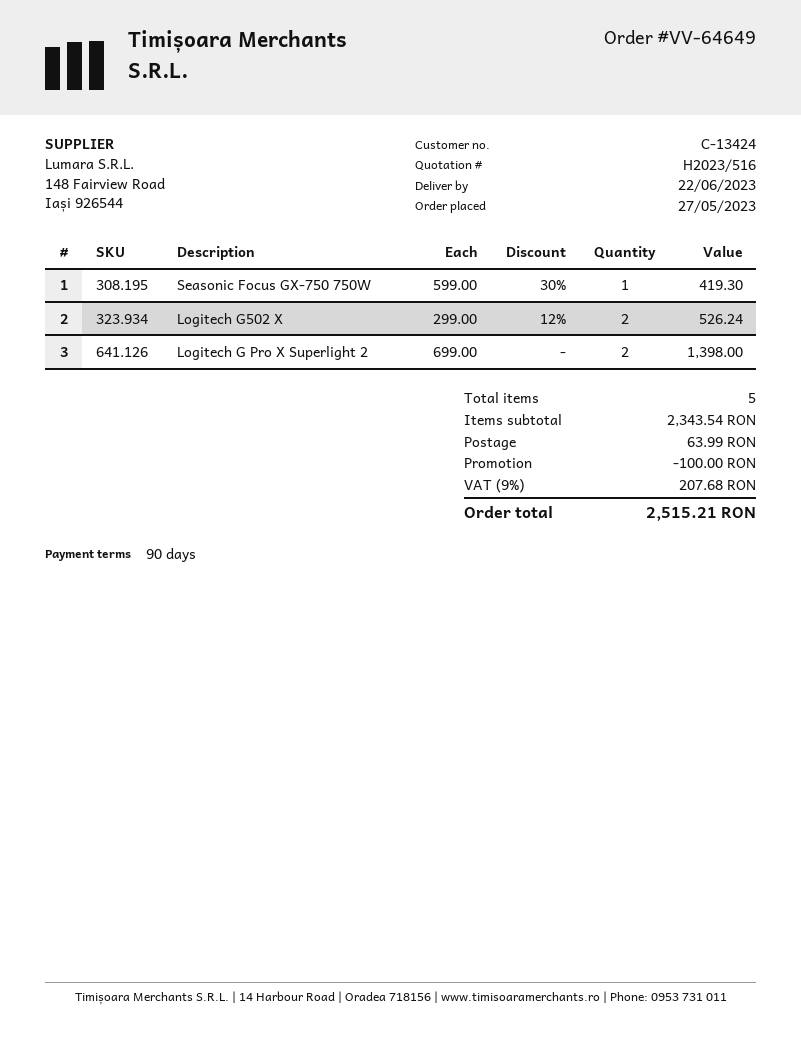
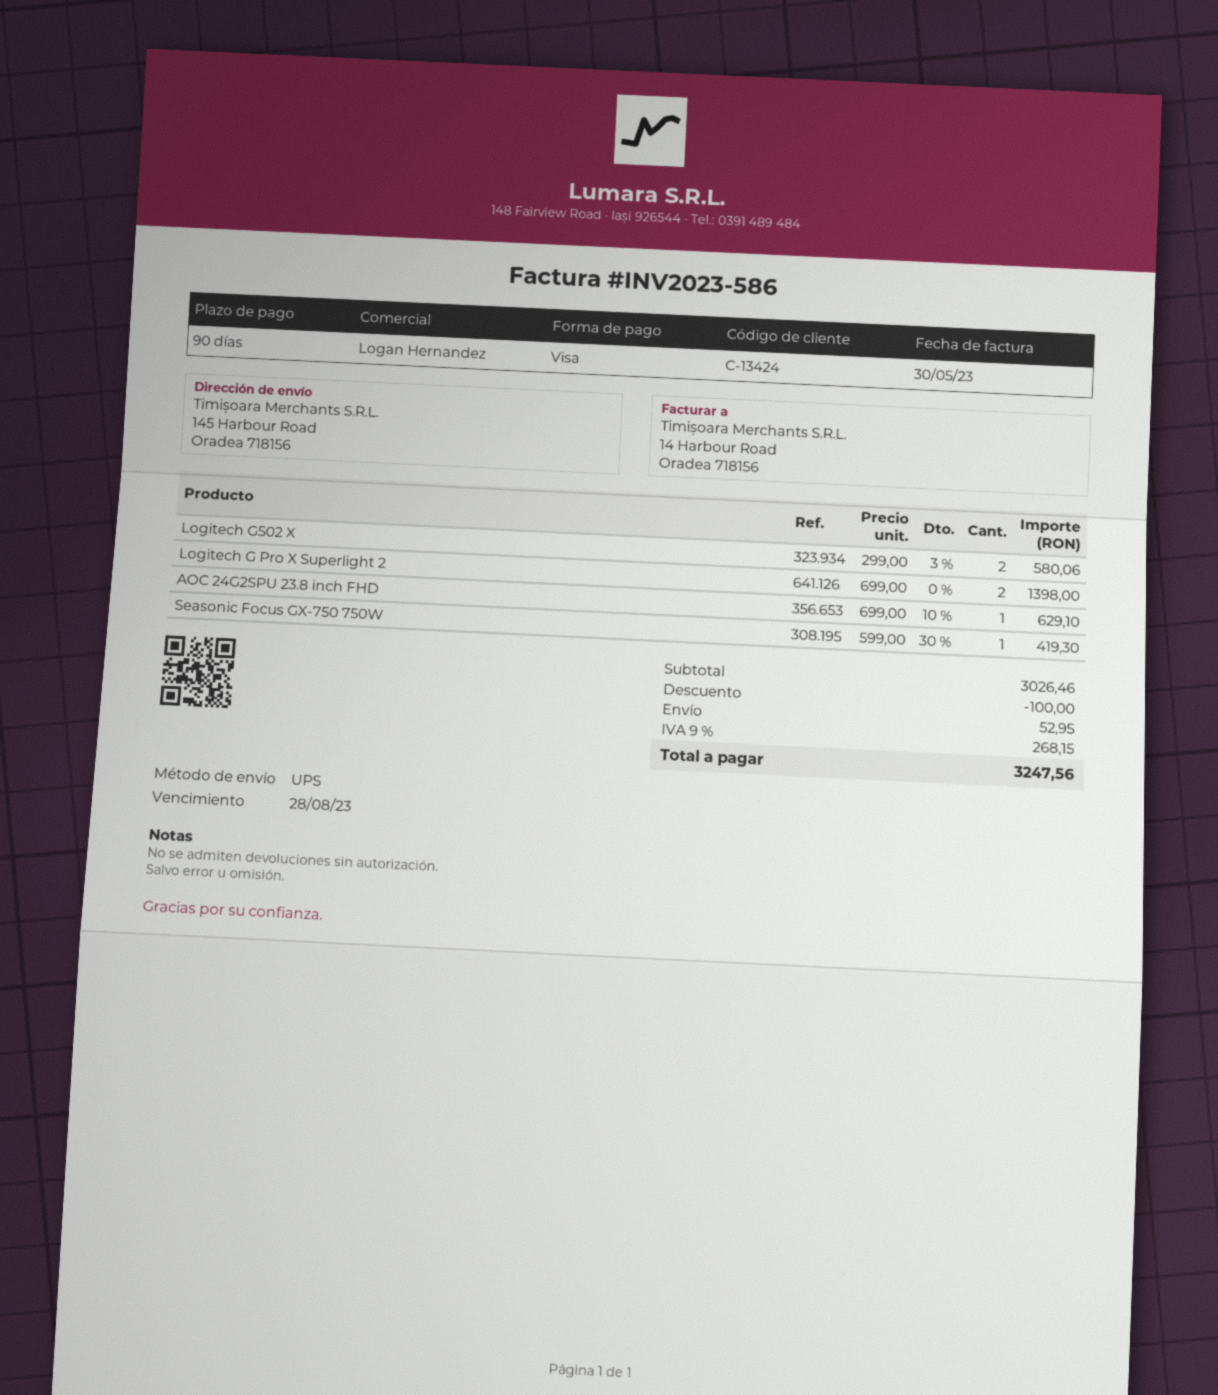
Logitech G502 X: 2 x 299.00 - 12% = 526.24 -> 2 x 299.00 - 3% = 580.06
AOC 24G2SPU 23.8 inch FHD: none -> 1 x 699.00 - 10% = 629.10
subtotal: 2343.54 -> 3026.46
shipping: 63.99 -> 52.95
tax: 9% = 207.68 -> 9% = 268.15
total: 2515.21 -> 3247.56

